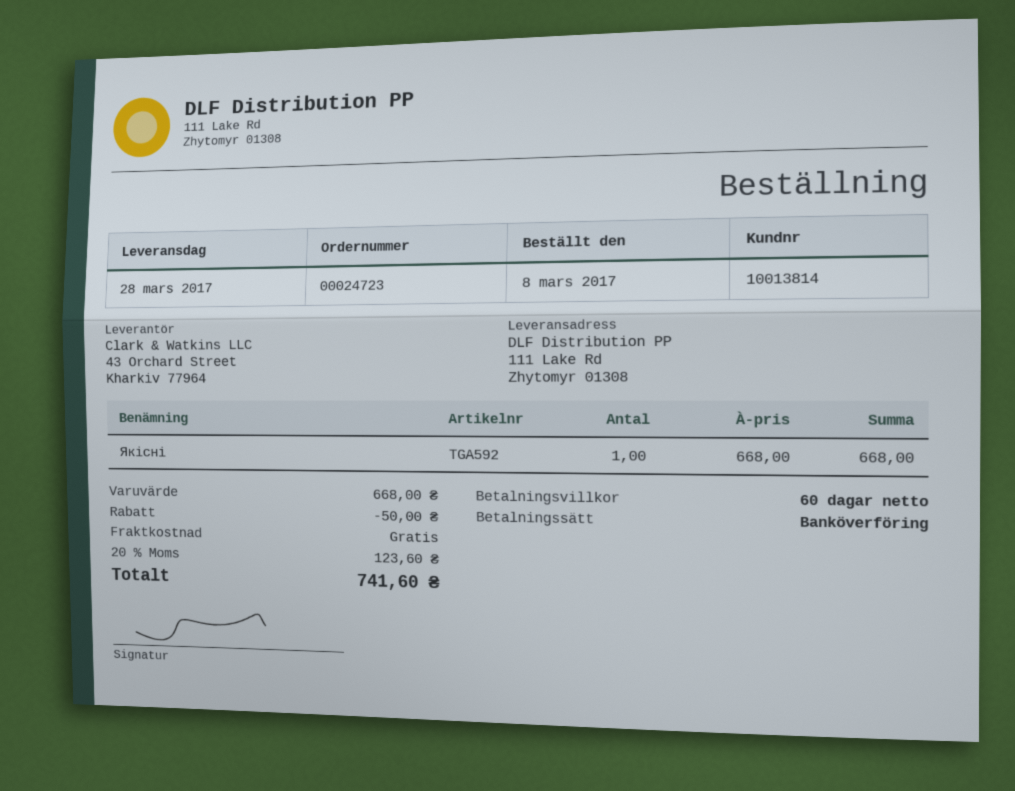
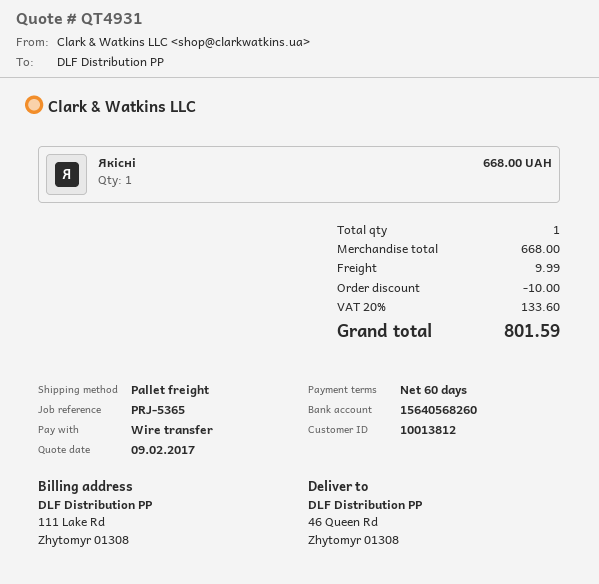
customer number: 10013814 -> 10013812
ship to: 111 Lake Rd, Zhytomyr 01308 -> 46 Queen Rd, Zhytomyr 01308
discount: 50.00 -> 10.00
shipping: 0.00 -> 9.99
tax: 20% = 123.60 -> 20% = 133.60
total: 741.60 -> 801.59

